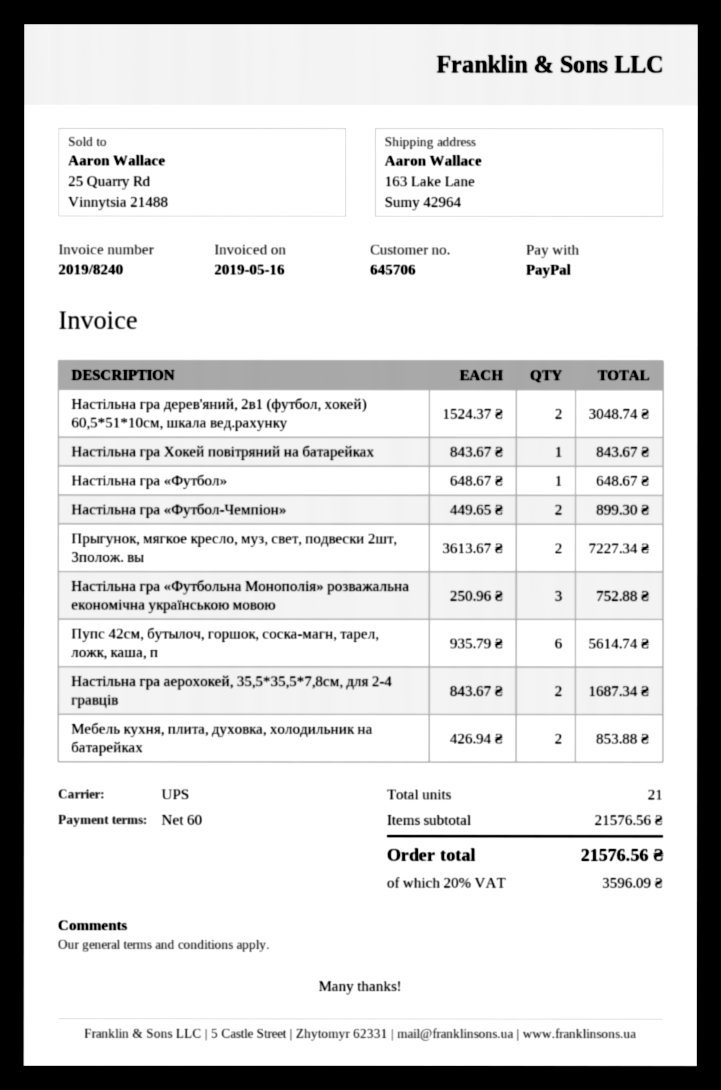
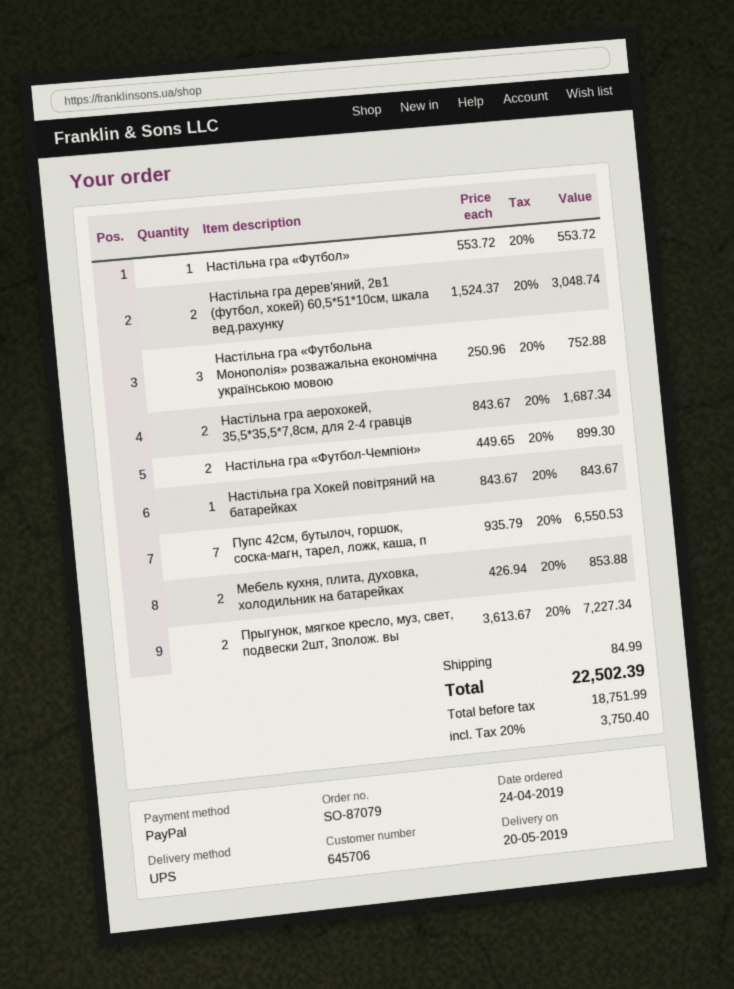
Настільна гра «Футбол»: 1 x 648.67 = 648.67 -> 1 x 553.72 = 553.72
Пупс 42см, бутылоч, горшок, соска-магн, тарел, ложк, каша, п: 6 x 935.79 = 5614.74 -> 7 x 935.79 = 6550.53
shipping: none -> 84.99
tax: 20% = 3596.09 -> 20% = 3750.40
total: 21576.56 -> 22502.39

